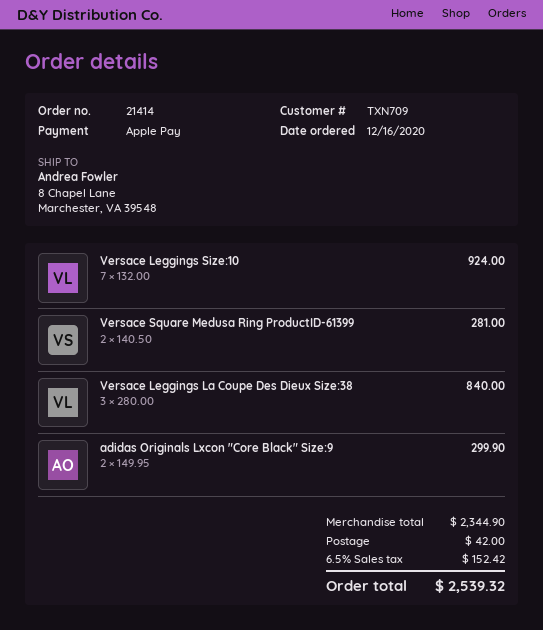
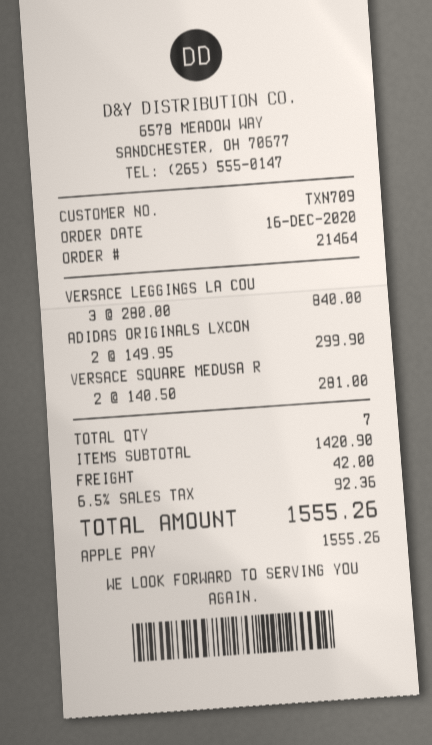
order number: 21414 -> 21464
Versace Leggings Size:10: 7 x 132.00 = 924.00 -> none
subtotal: 2344.90 -> 1420.90
tax: 6.5% = 152.42 -> 6.5% = 92.36
total: 2539.32 -> 1555.26

